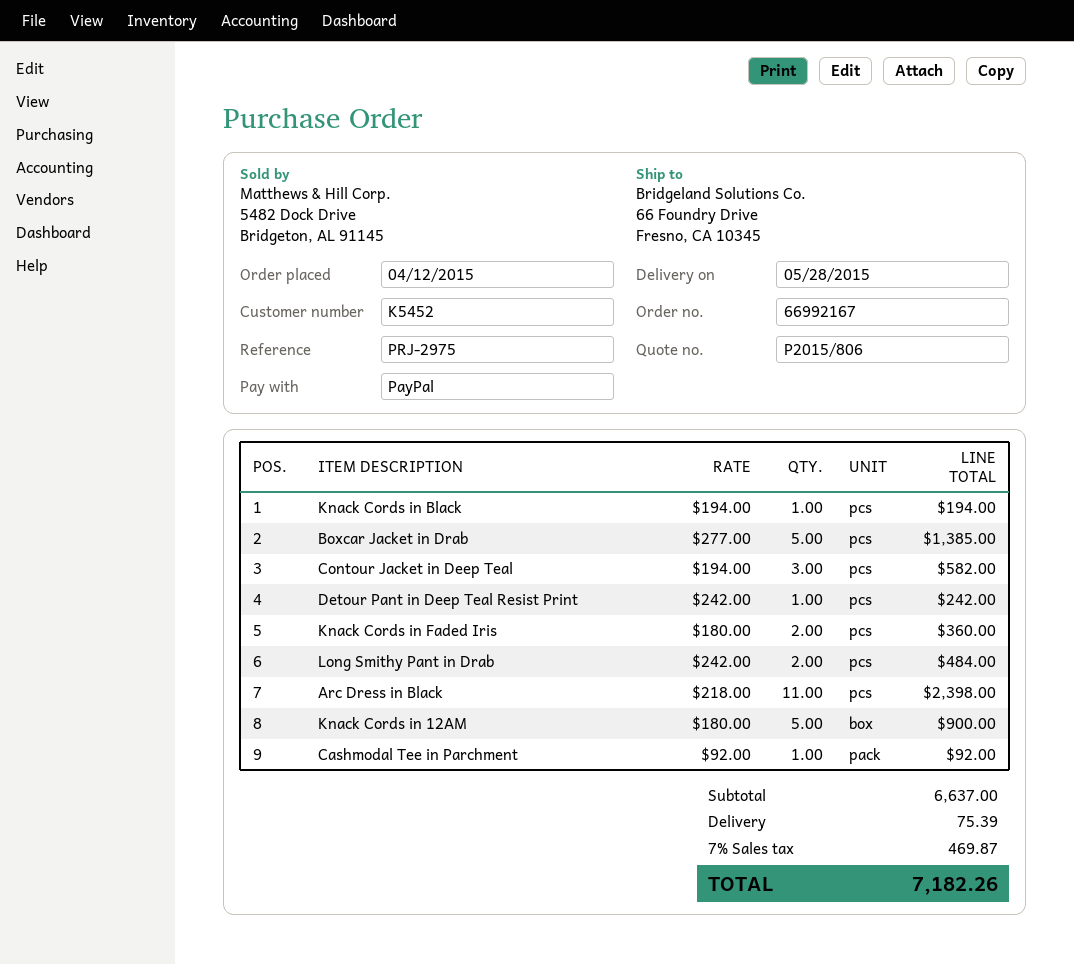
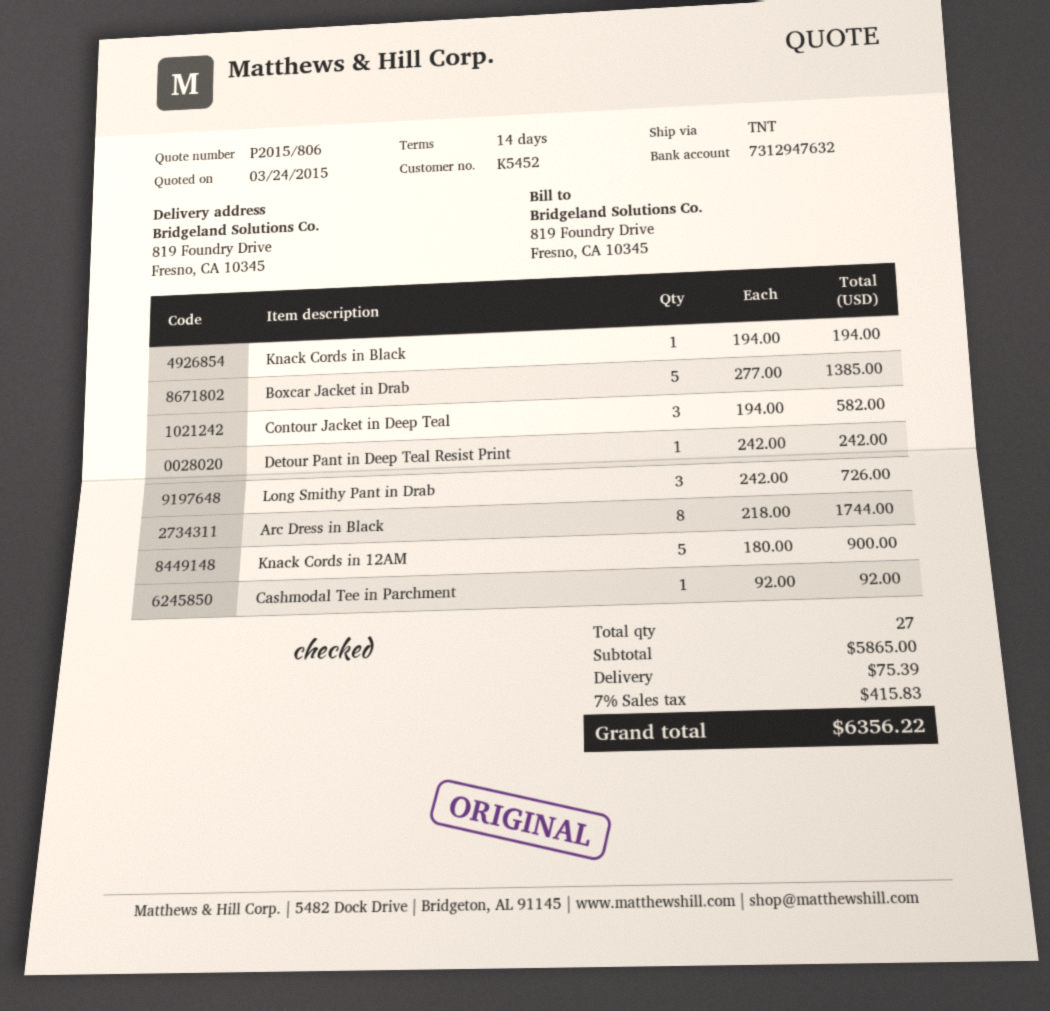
ship to: 66 Foundry Drive, Fresno, CA 10345 -> 819 Foundry Drive, Fresno, CA 10345
Knack Cords in Faded Iris: 2 x 180.00 = 360.00 -> none
Long Smithy Pant in Drab: 2 x 242.00 = 484.00 -> 3 x 242.00 = 726.00
Arc Dress in Black: 11 x 218.00 = 2398.00 -> 8 x 218.00 = 1744.00
subtotal: 6637.00 -> 5865.00
tax: 7% = 469.87 -> 7% = 415.83
total: 7182.26 -> 6356.22

